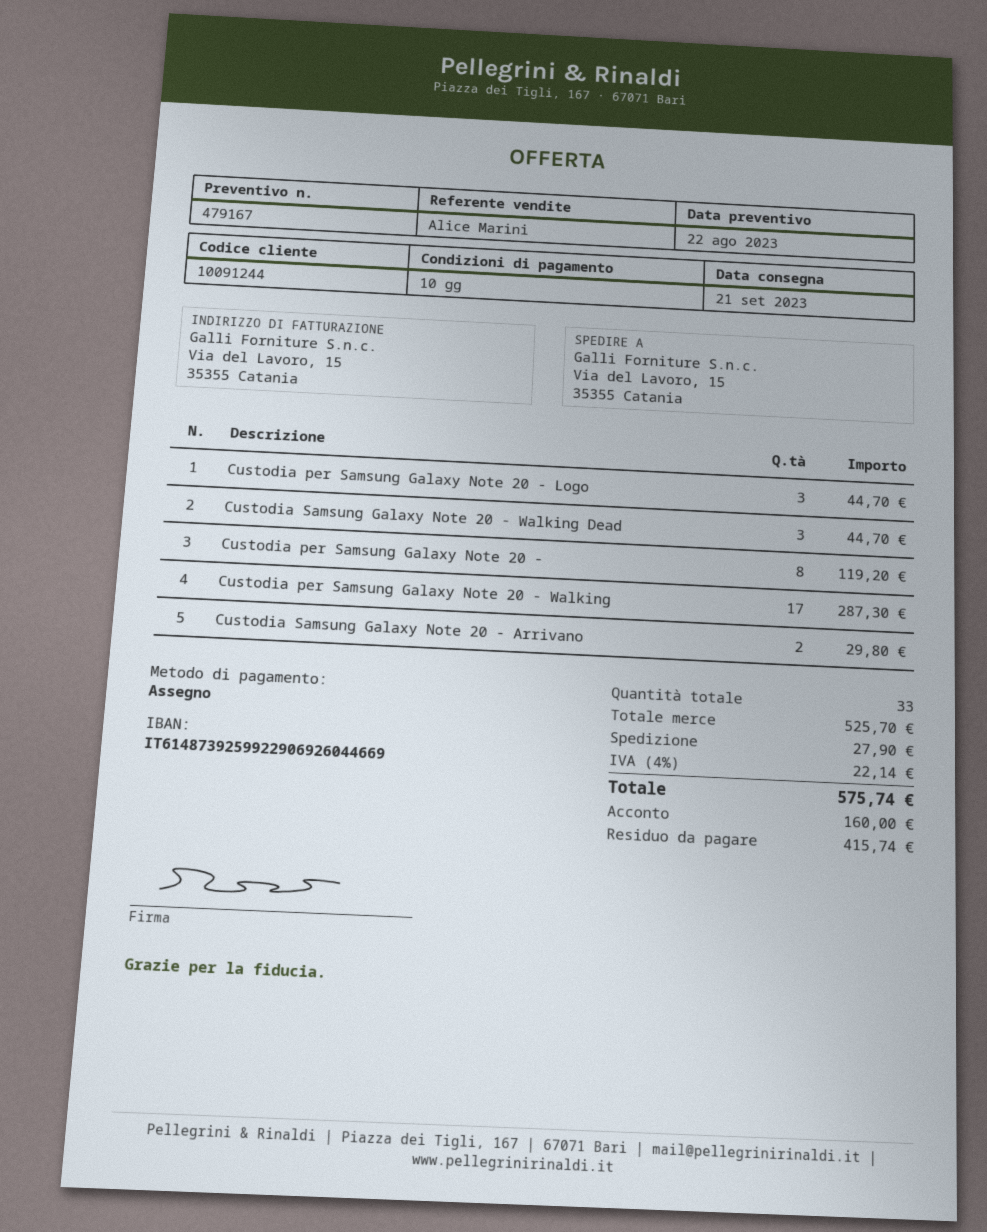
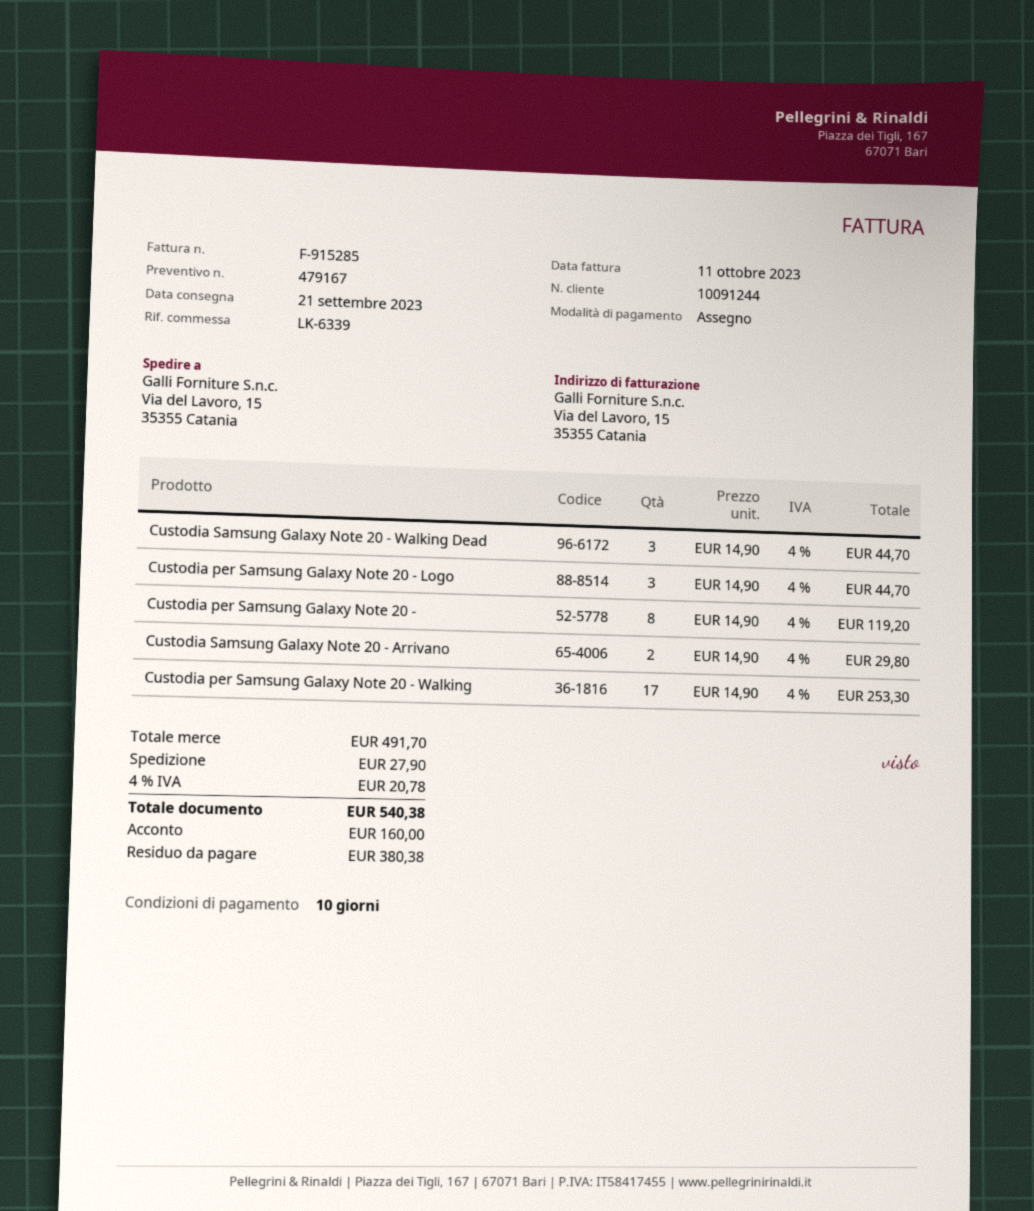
Custodia per Samsung Galaxy Note 20 - Walking: 17 for 287.30 -> 17 for 253.30
subtotal: 525.70 -> 491.70
tax: 4% = 22.14 -> 4% = 20.78
total: 575.74 -> 540.38
balance: 415.74 -> 380.38

